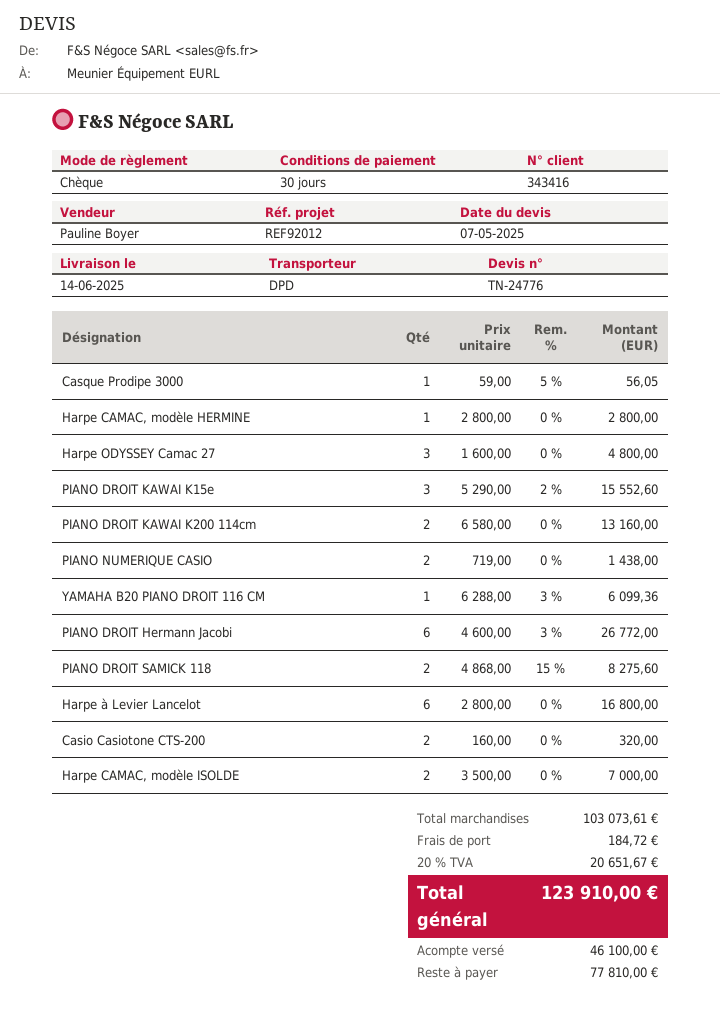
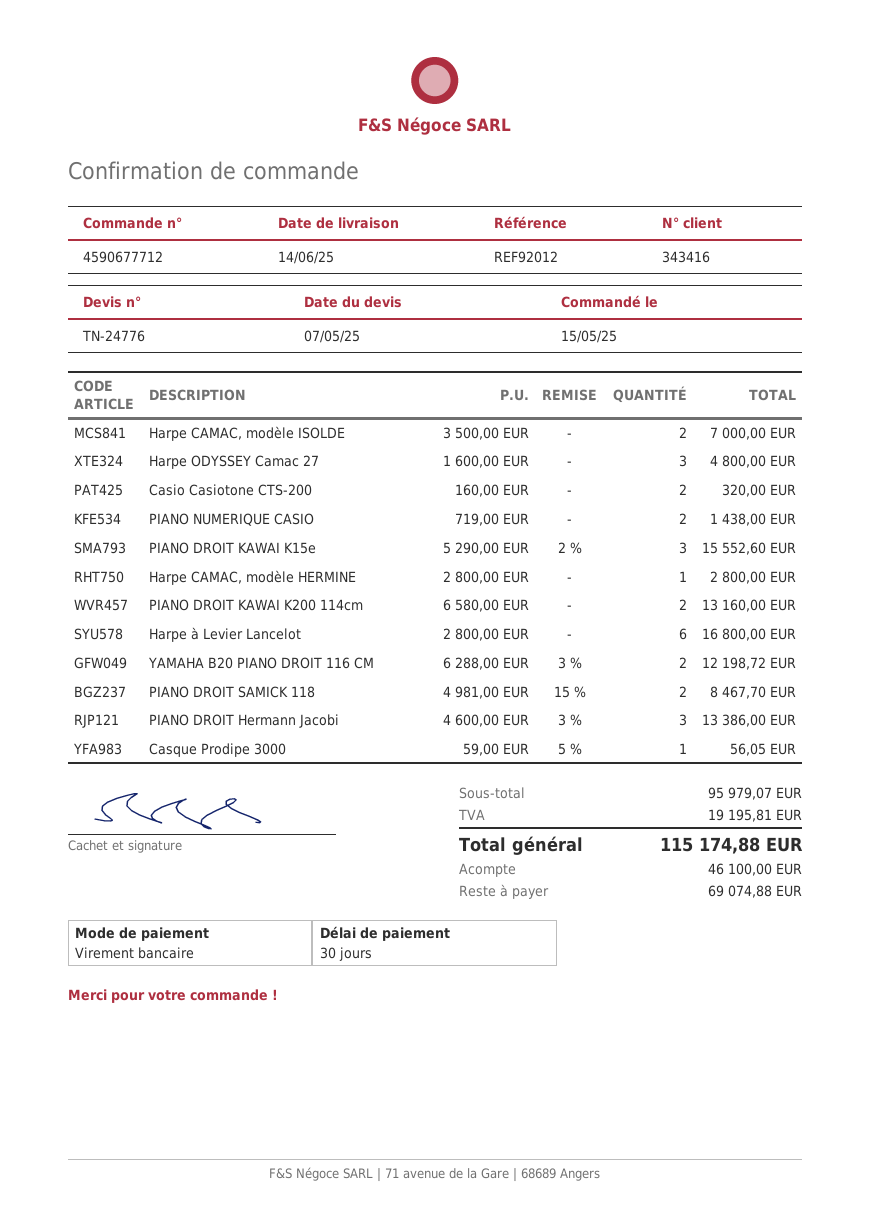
payment method: cheque -> bank transfer
YAMAHA B20 PIANO DROIT 116 CM: 1 x 6288.00 - 3% = 6099.36 -> 2 x 6288.00 - 3% = 12198.72
PIANO DROIT Hermann Jacobi: 6 x 4600.00 - 3% = 26772.00 -> 3 x 4600.00 - 3% = 13386.00
PIANO DROIT SAMICK 118: 2 x 4868.00 - 15% = 8275.60 -> 2 x 4981.00 - 15% = 8467.70
subtotal: 103073.61 -> 95979.07
shipping: 184.72 -> none
tax: 20651.67 -> 19195.81
total: 123910.00 -> 115174.88
balance: 77810.00 -> 69074.88

